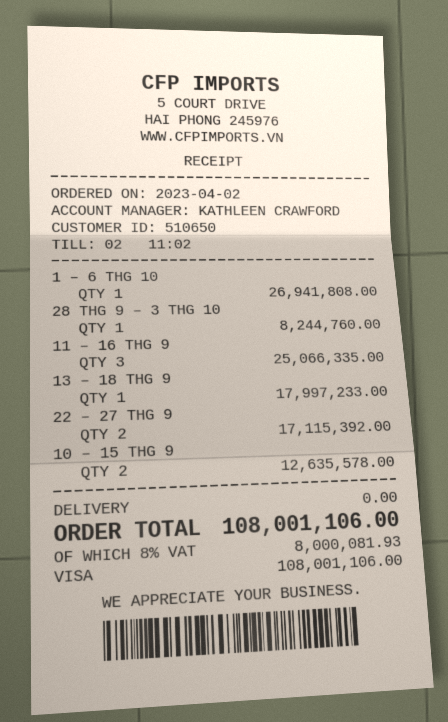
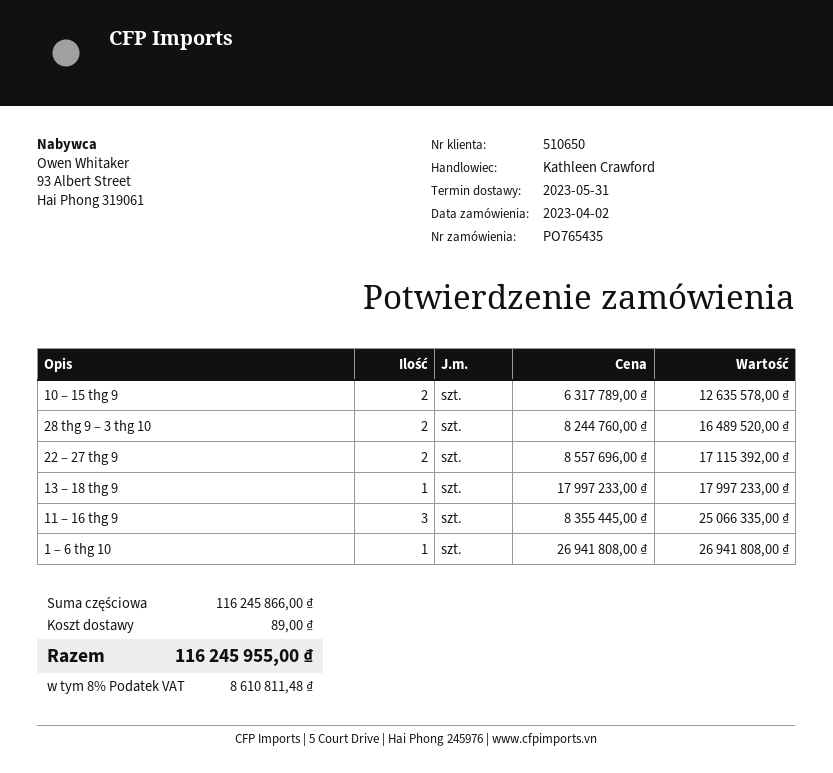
28 THG 9 – 3 THG 10: 1 for 8244760.00 -> 2 for 16489520.00
shipping: 0.00 -> 89.00
tax: 8% = 8000081.93 -> 8% = 8610811.48
total: 108001106.00 -> 116245955.00

